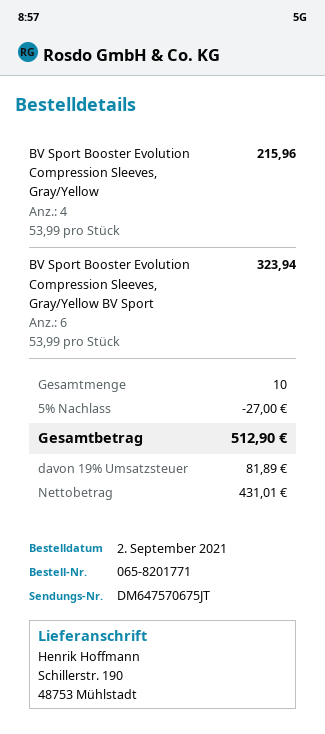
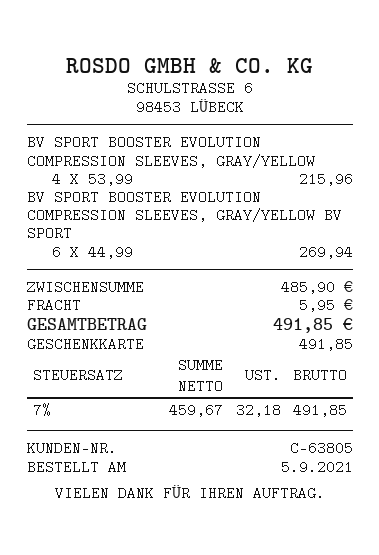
order date: 2021-09-02 -> 2021-09-05
BV Sport Booster Evolution Compression Sleeves, Gray/Yellow BV Sport: 6 x 53.99 = 323.94 -> 6 x 44.99 = 269.94
discount: 5% = 27.00 -> none
shipping: none -> 5.95
net: 431.01 -> 459.67
tax: 19% = 81.89 -> 7% = 32.18
total: 512.90 -> 491.85

